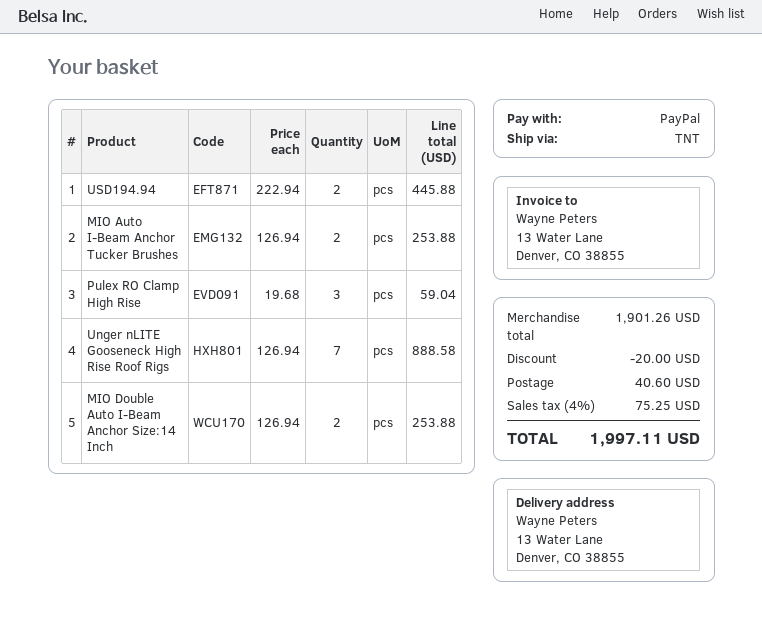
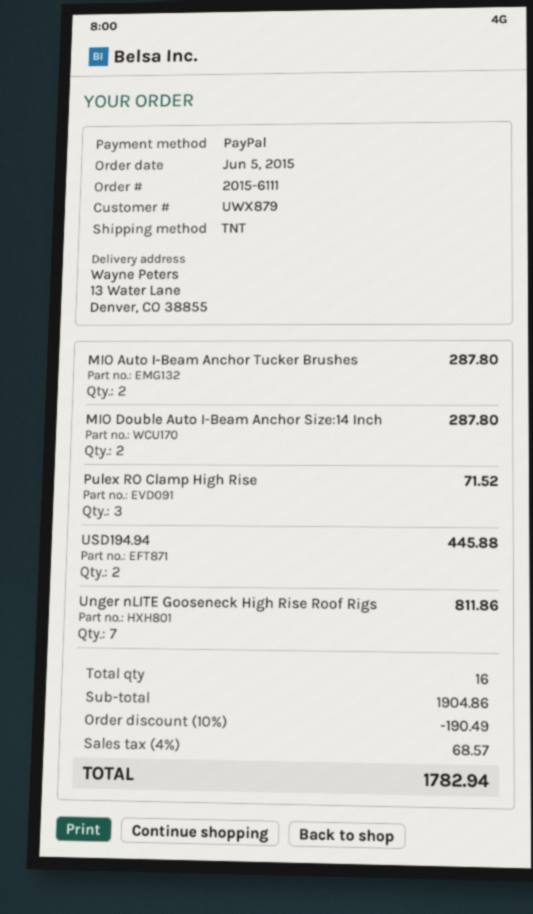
MIO Auto I-Beam Anchor Tucker Brushes: 2 for 253.88 -> 2 for 287.80
Pulex RO Clamp High Rise: 3 for 59.04 -> 3 for 71.52
Unger nLITE Gooseneck High Rise Roof Rigs: 7 for 888.58 -> 7 for 811.86
MIO Double Auto I-Beam Anchor Size:14 Inch: 2 for 253.88 -> 2 for 287.80
subtotal: 1901.26 -> 1904.86
discount: 20.00 -> 190.49
shipping: 40.60 -> none
tax: 4% = 75.25 -> 4% = 68.57
total: 1997.11 -> 1782.94

